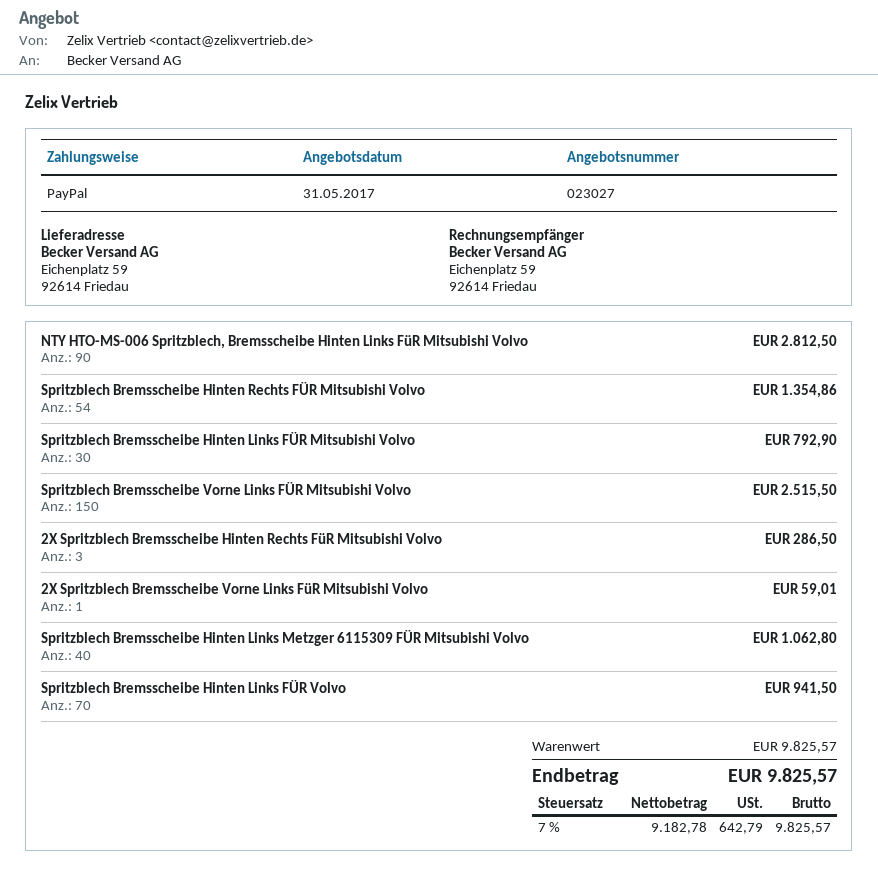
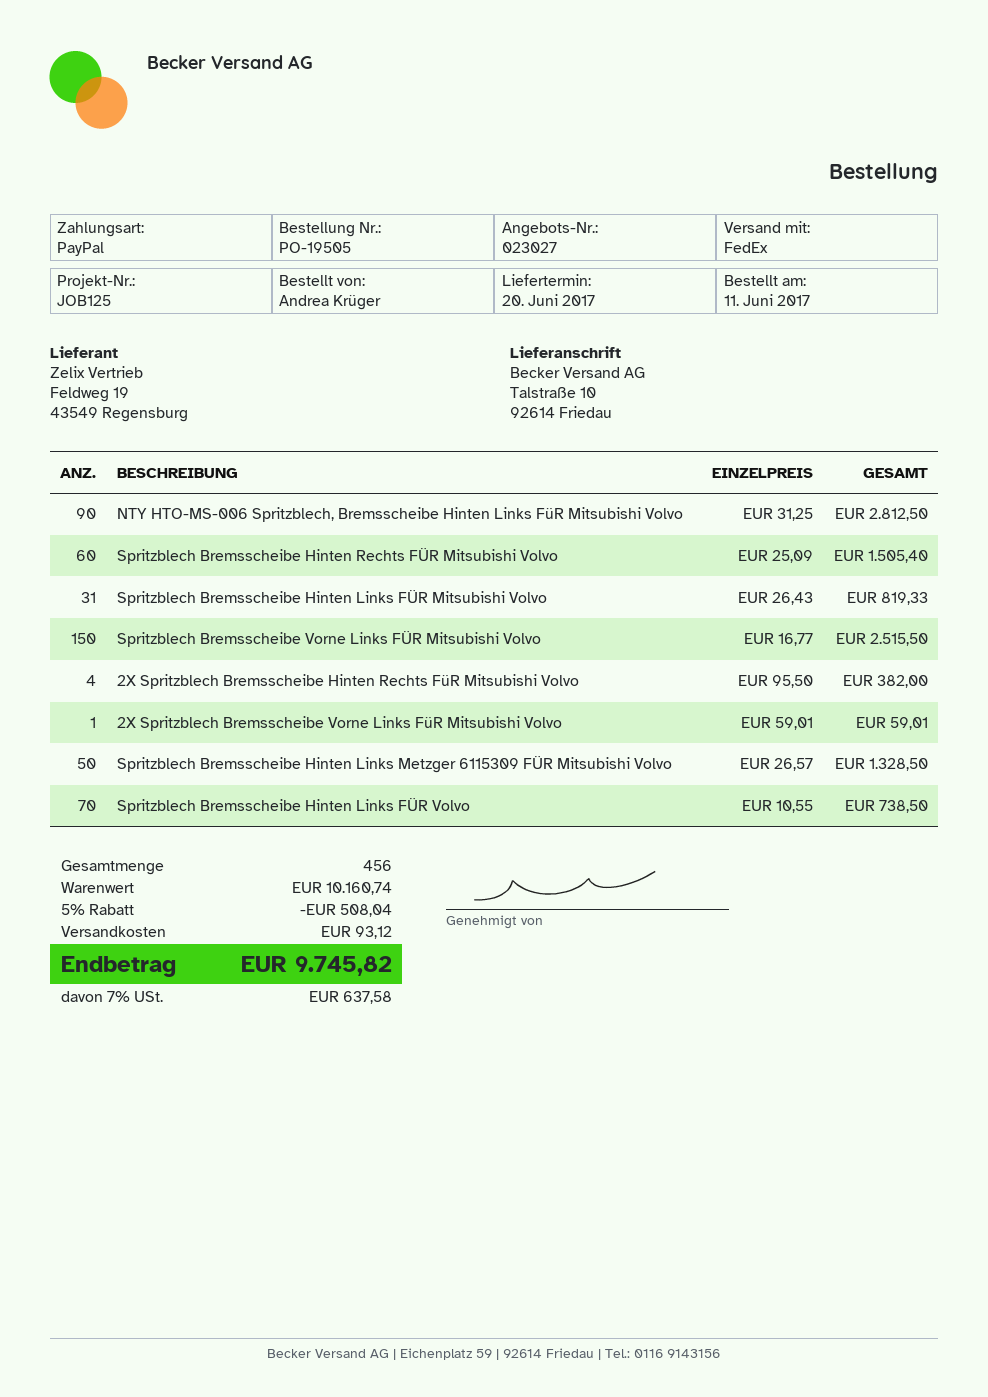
ship to: Eichenplatz 59, 92614 Friedau -> Talstraße 10, 92614 Friedau
Spritzblech Bremsscheibe Hinten Rechts FÜR Mitsubishi Volvo: 54 for 1354.86 -> 60 for 1505.40
Spritzblech Bremsscheibe Hinten Links FÜR Mitsubishi Volvo: 30 for 792.90 -> 31 for 819.33
2X Spritzblech Bremsscheibe Hinten Rechts FüR Mitsubishi Volvo: 3 for 286.50 -> 4 for 382.00
Spritzblech Bremsscheibe Hinten Links Metzger 6115309 FÜR Mitsubishi Volvo: 40 for 1062.80 -> 50 for 1328.50
Spritzblech Bremsscheibe Hinten Links FÜR Volvo: 70 for 941.50 -> 70 for 738.50
subtotal: 9825.57 -> 10160.74
discount: none -> 5% = 508.04
shipping: none -> 93.12
tax: 7% = 642.79 -> 7% = 637.58
total: 9825.57 -> 9745.82

